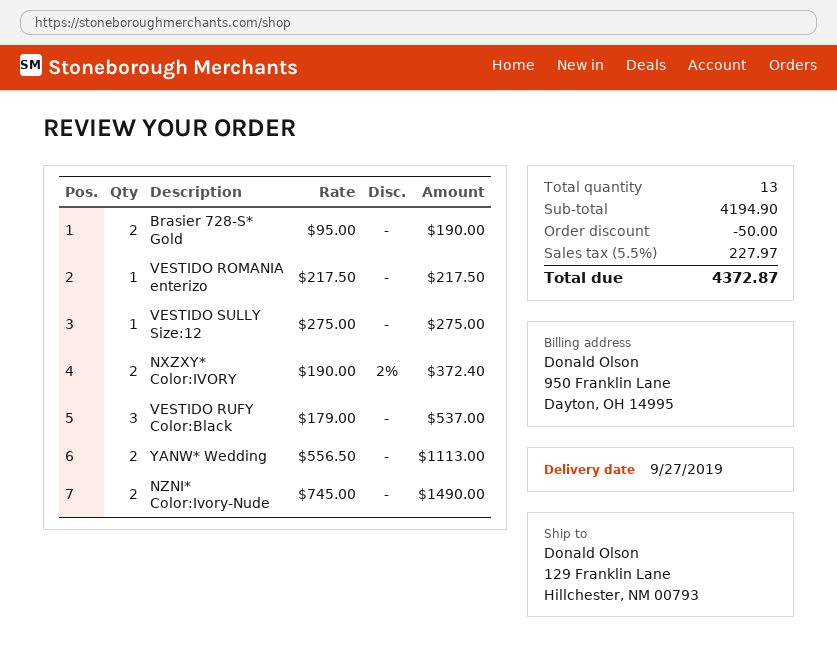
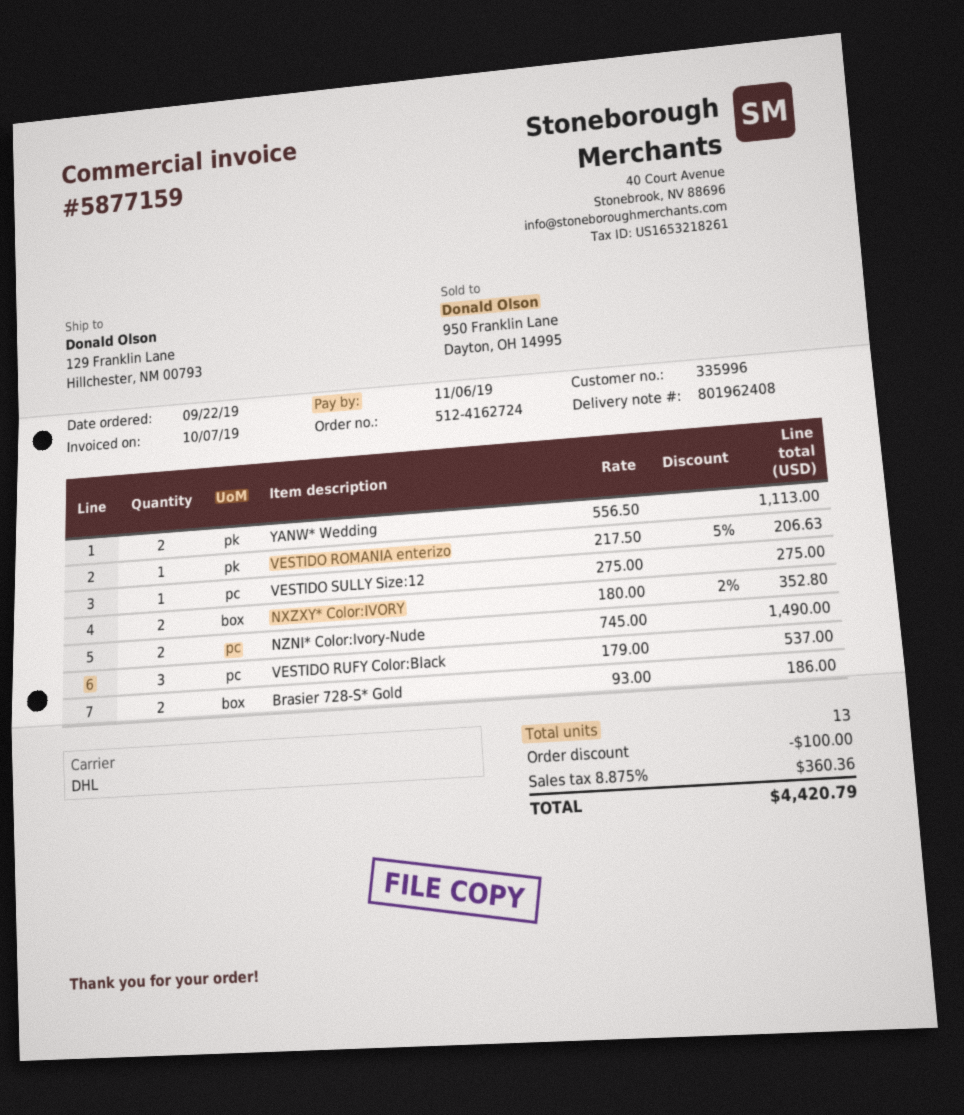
Brasier 728-S* Gold: 2 x 95.00 = 190.00 -> 2 x 93.00 = 186.00
VESTIDO ROMANIA enterizo: 1 x 217.50 = 217.50 -> 1 x 217.50 - 5% = 206.63
NXZXY* Color:IVORY: 2 x 190.00 - 2% = 372.40 -> 2 x 180.00 - 2% = 352.80
discount: 50.00 -> 100.00
tax: 5.5% = 227.97 -> 8.875% = 360.36
total: 4372.87 -> 4420.79

